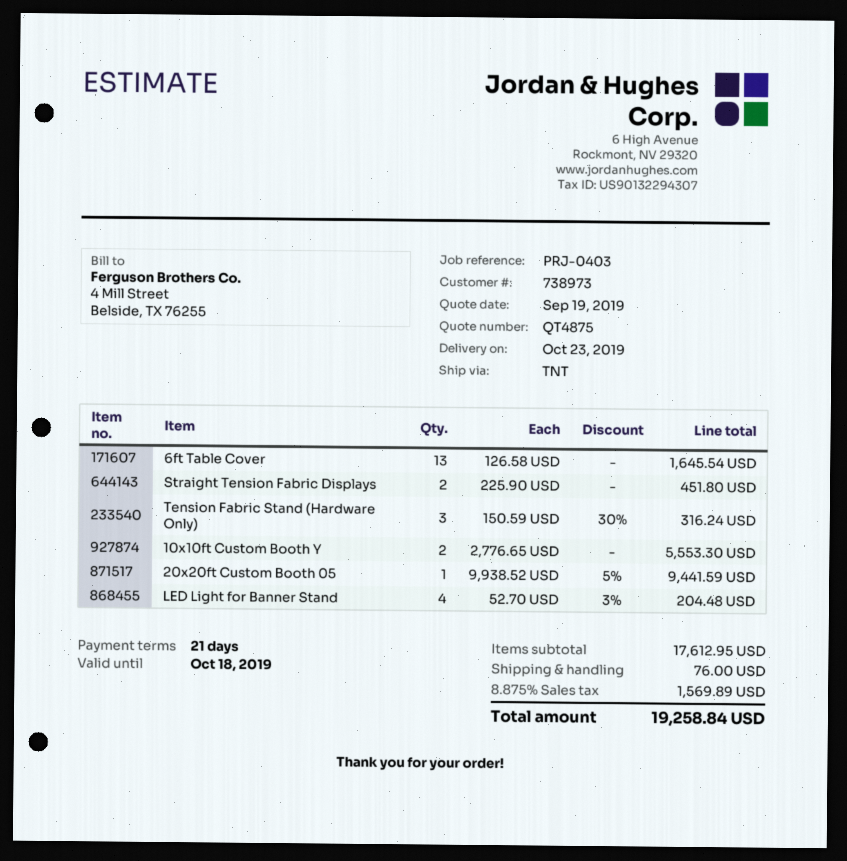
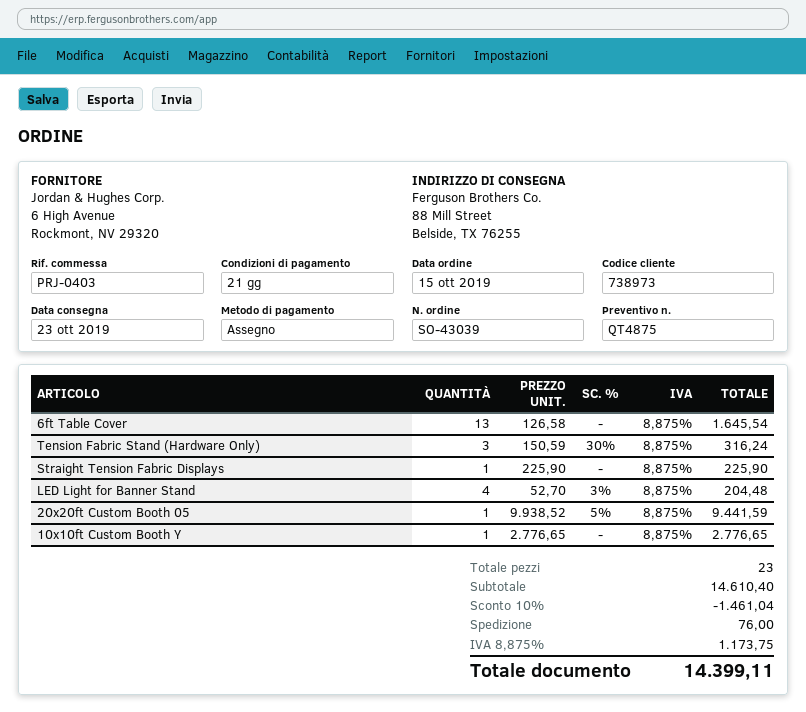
Straight Tension Fabric Displays: 2 x 225.90 = 451.80 -> 1 x 225.90 = 225.90
10x10ft Custom Booth Y: 2 x 2776.65 = 5553.30 -> 1 x 2776.65 = 2776.65
subtotal: 17612.95 -> 14610.40
discount: none -> 10% = 1461.04
tax: 8.875% = 1569.89 -> 8.875% = 1173.75
total: 19258.84 -> 14399.11

